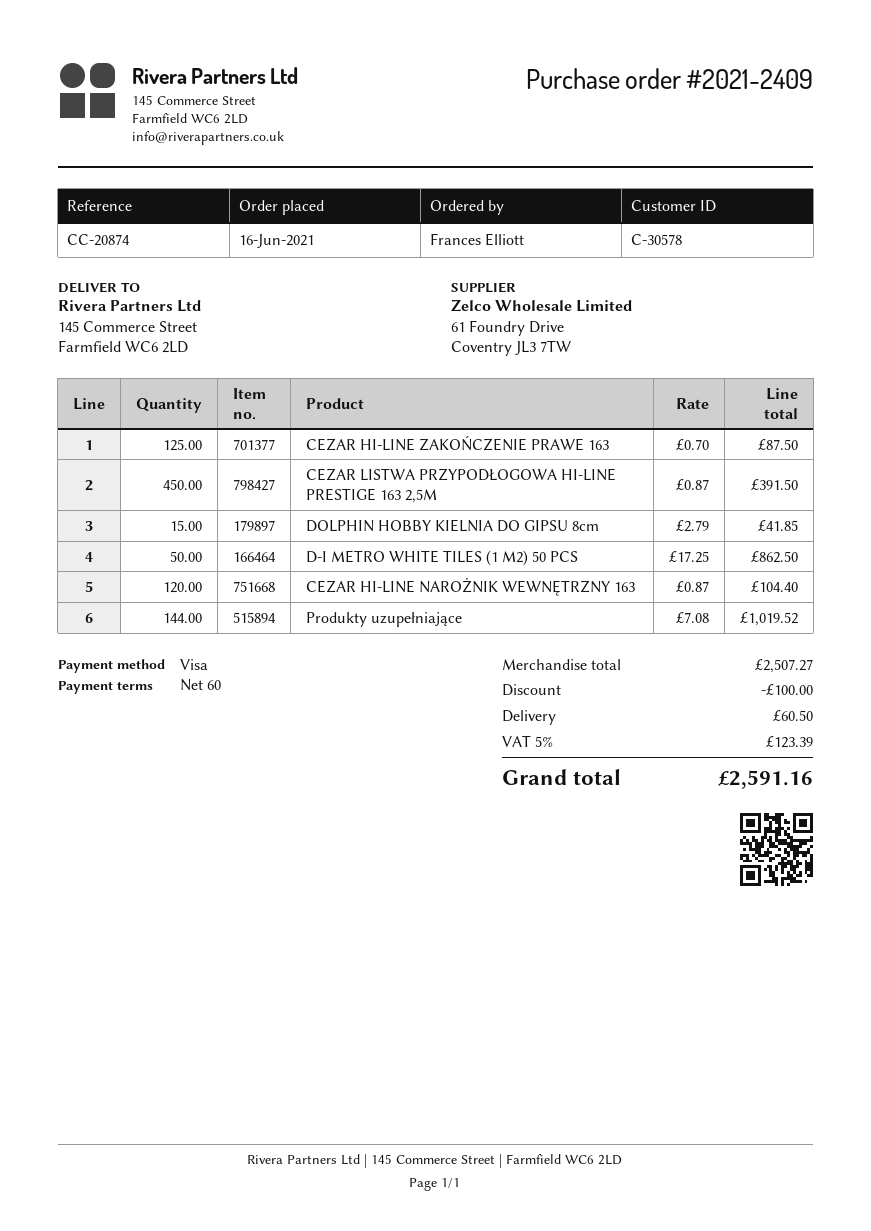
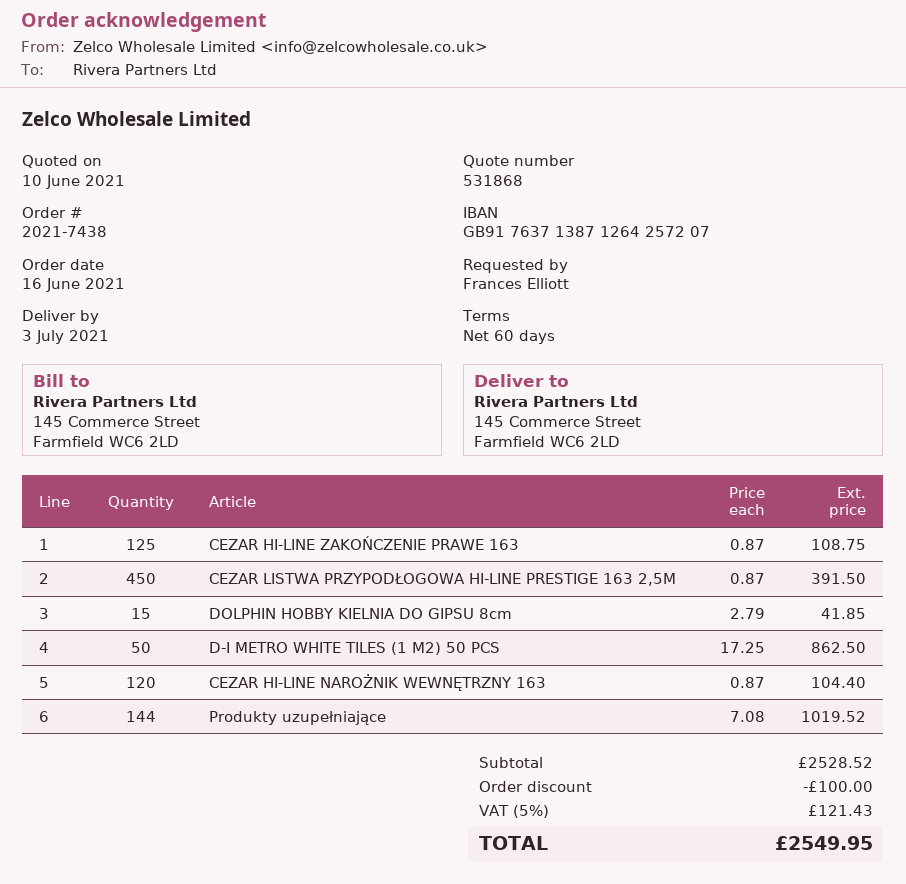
order number: 2021-2409 -> 2021-7438
CEZAR HI-LINE ZAKOŃCZENIE PRAWE 163: 125 x 0.70 = 87.50 -> 125 x 0.87 = 108.75
subtotal: 2507.27 -> 2528.52
shipping: 60.50 -> none
tax: 5% = 123.39 -> 5% = 121.43
total: 2591.16 -> 2549.95

